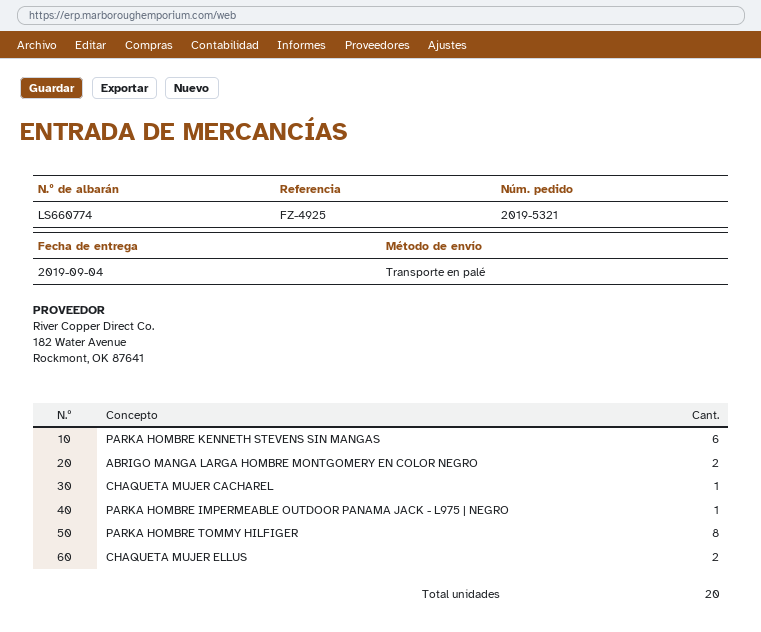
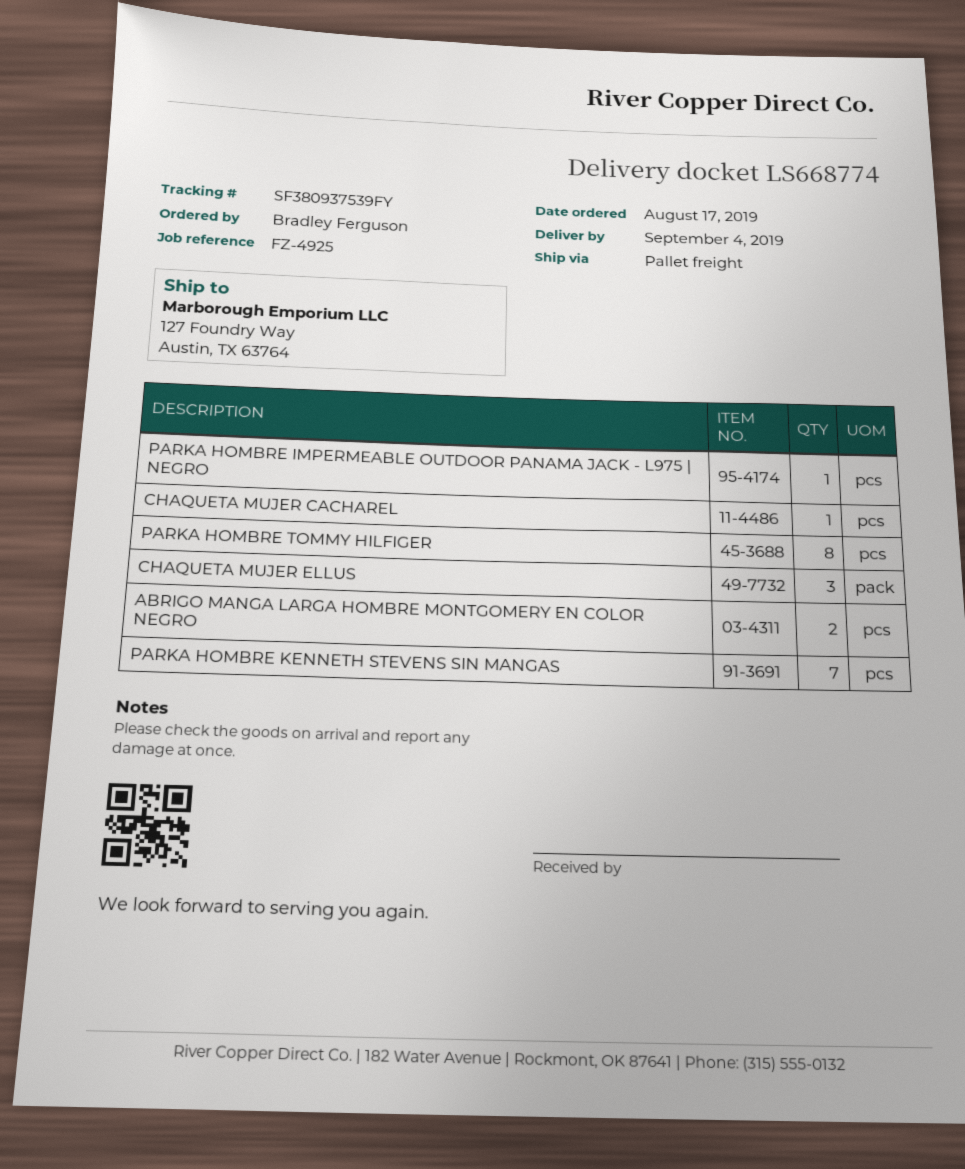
delivery note number: LS660774 -> LS668774
PARKA HOMBRE KENNETH STEVENS SIN MANGAS: 6 -> 7
CHAQUETA MUJER ELLUS: 2 -> 3

